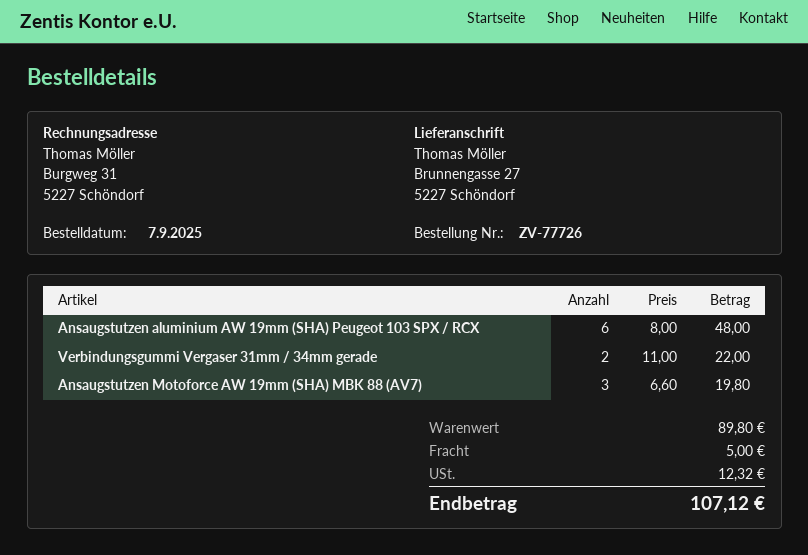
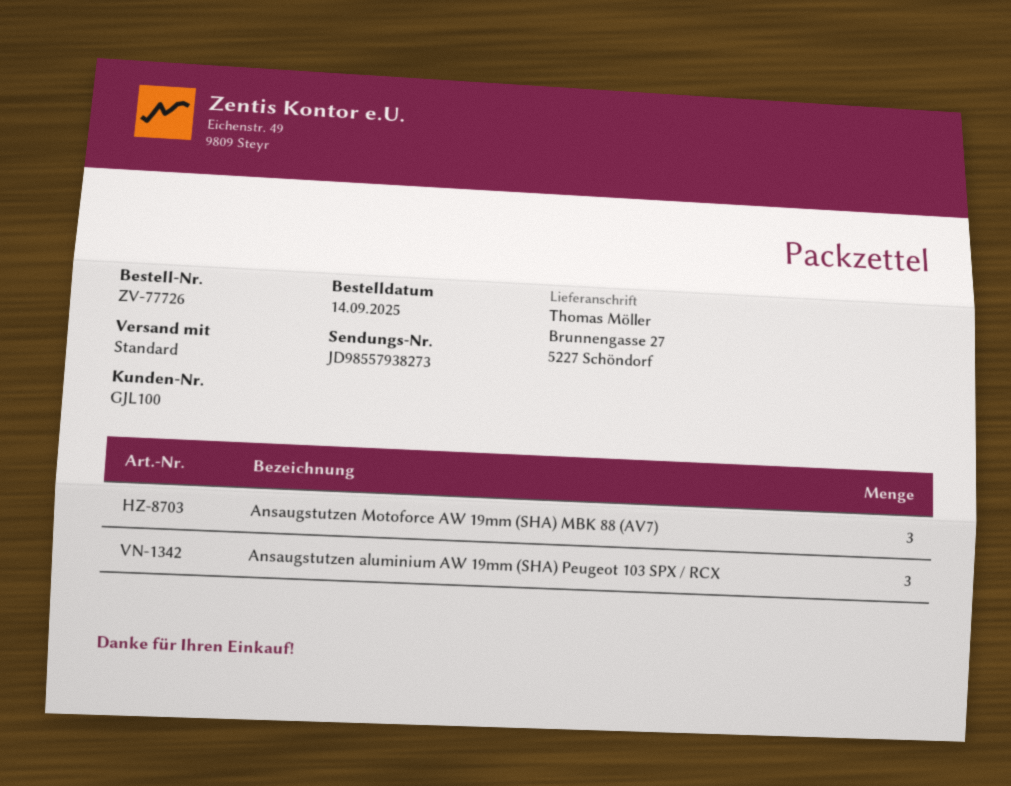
order date: 2025-09-07 -> 2025-09-14
Ansaugstutzen aluminium AW 19mm (SHA) Peugeot 103 SPX / RCX: 6 -> 3
Verbindungsgummi Vergaser 31mm / 34mm gerade: 2 -> none

